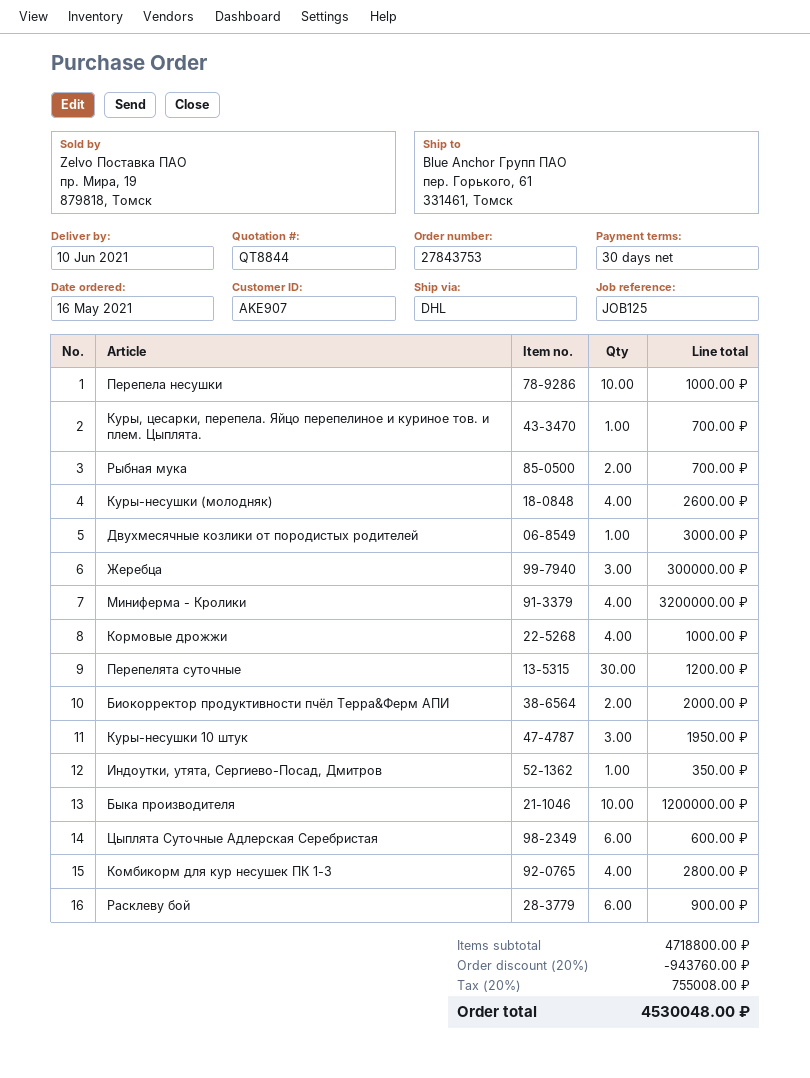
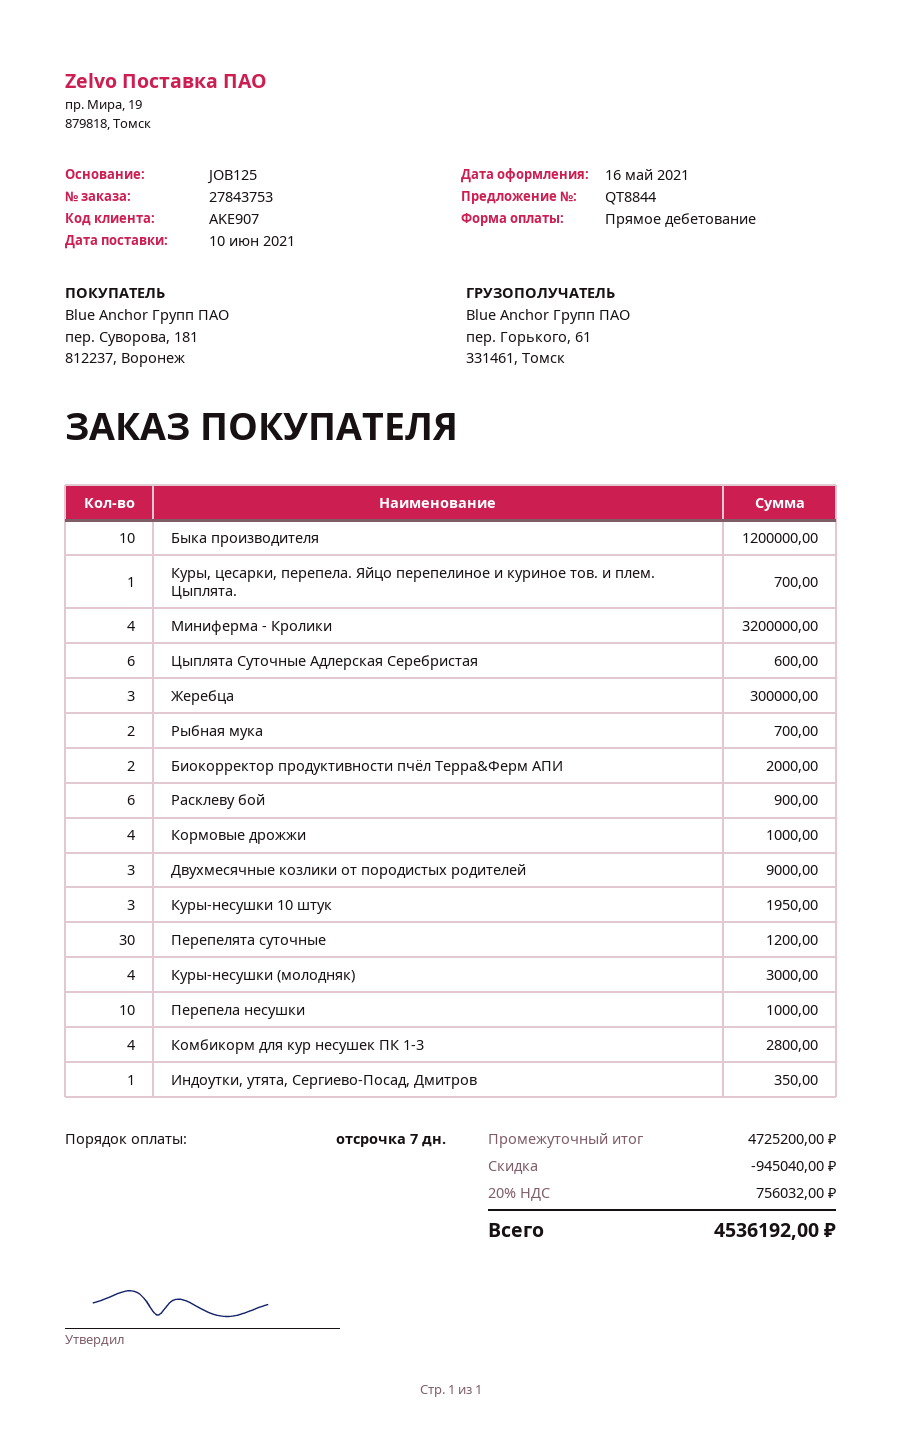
payment terms: 30 days -> 7 days
Куры-несушки (молодняк): 4 for 2600.00 -> 4 for 3000.00
Двухмесячные козлики от породистых родителей: 1 for 3000.00 -> 3 for 9000.00
subtotal: 4718800.00 -> 4725200.00
discount: 943760.00 -> 945040.00
tax: 20% = 755008.00 -> 20% = 756032.00
total: 4530048.00 -> 4536192.00

